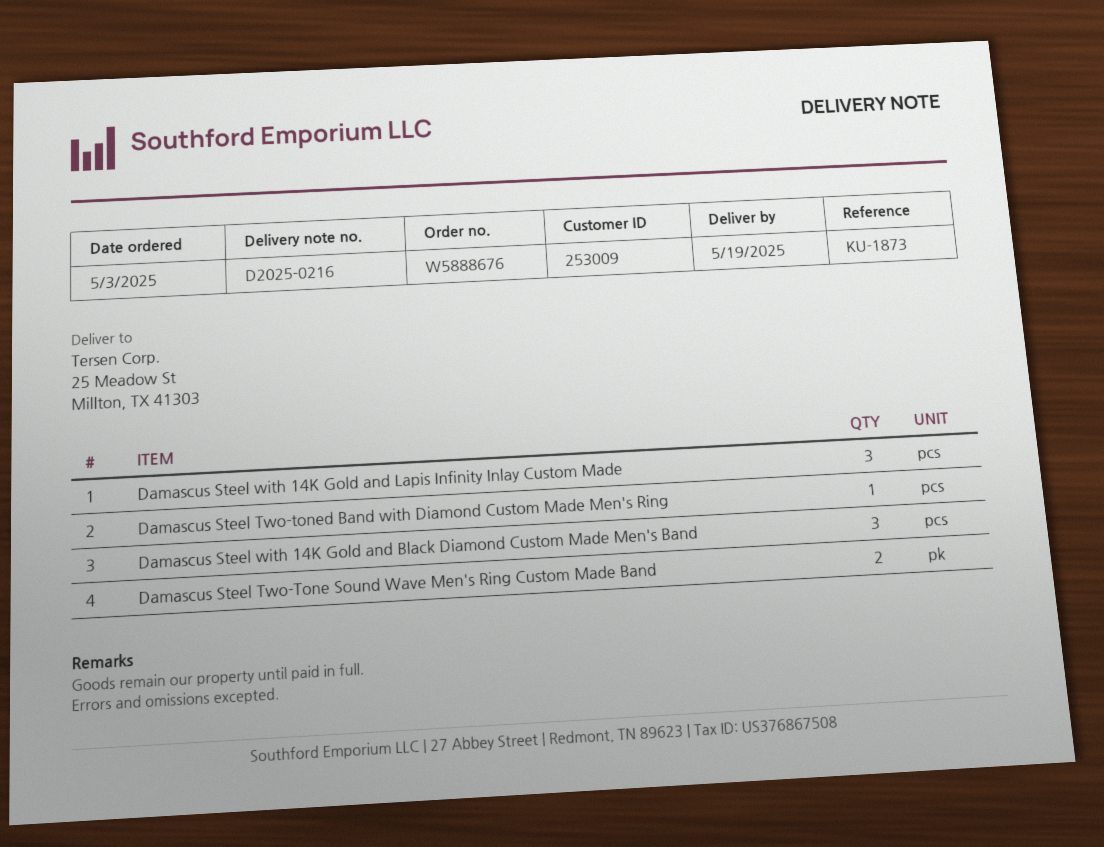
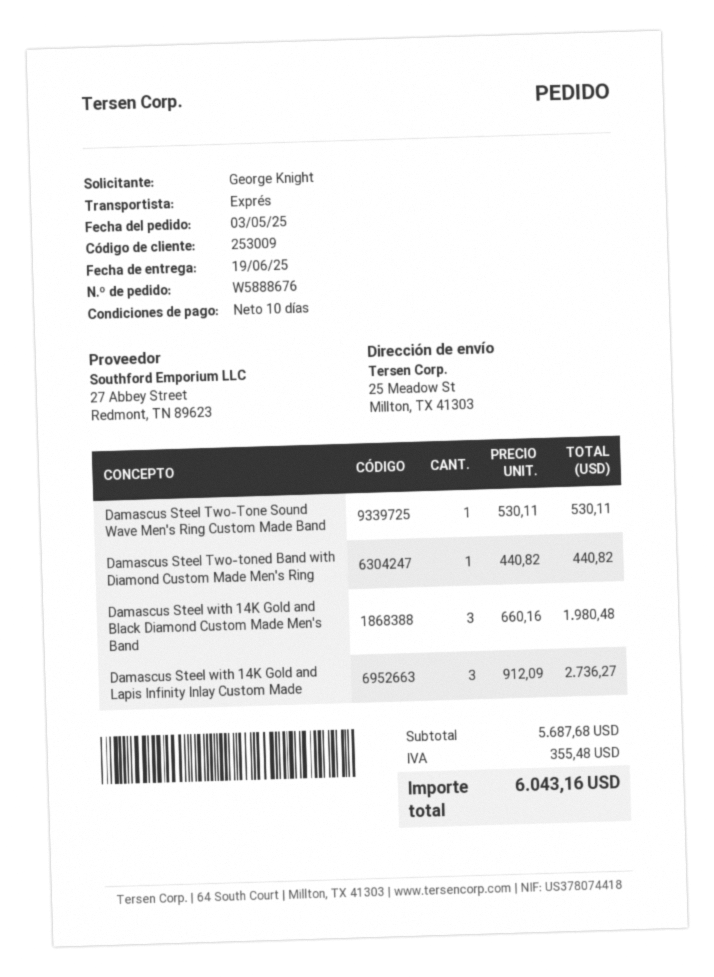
delivery date: 2025-05-19 -> 2025-06-19
Damascus Steel Two-Tone Sound Wave Men's Ring Custom Made Band: 2 -> 1

